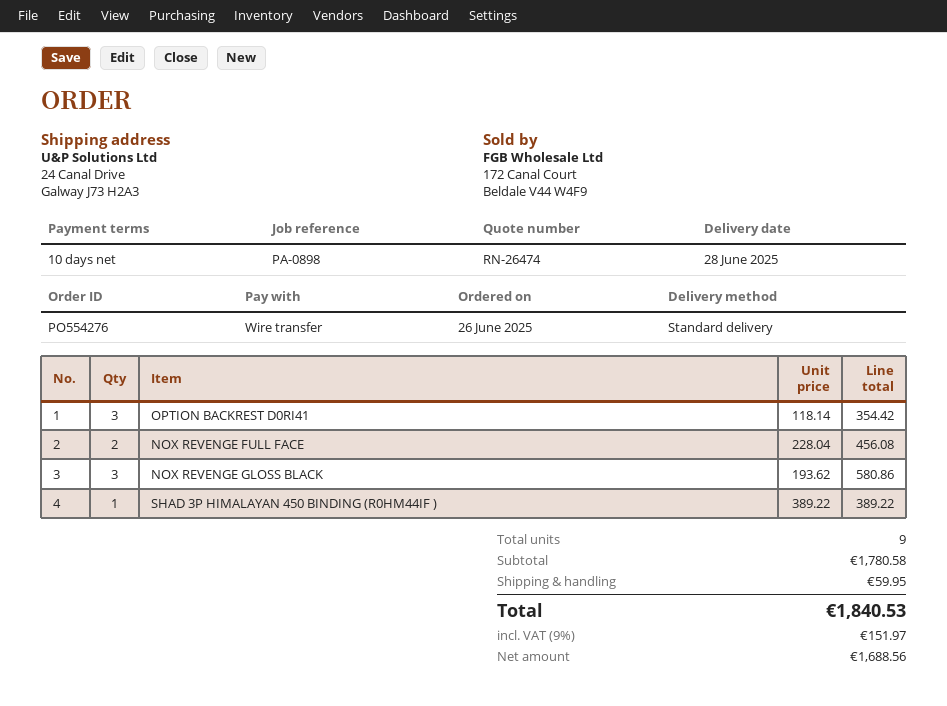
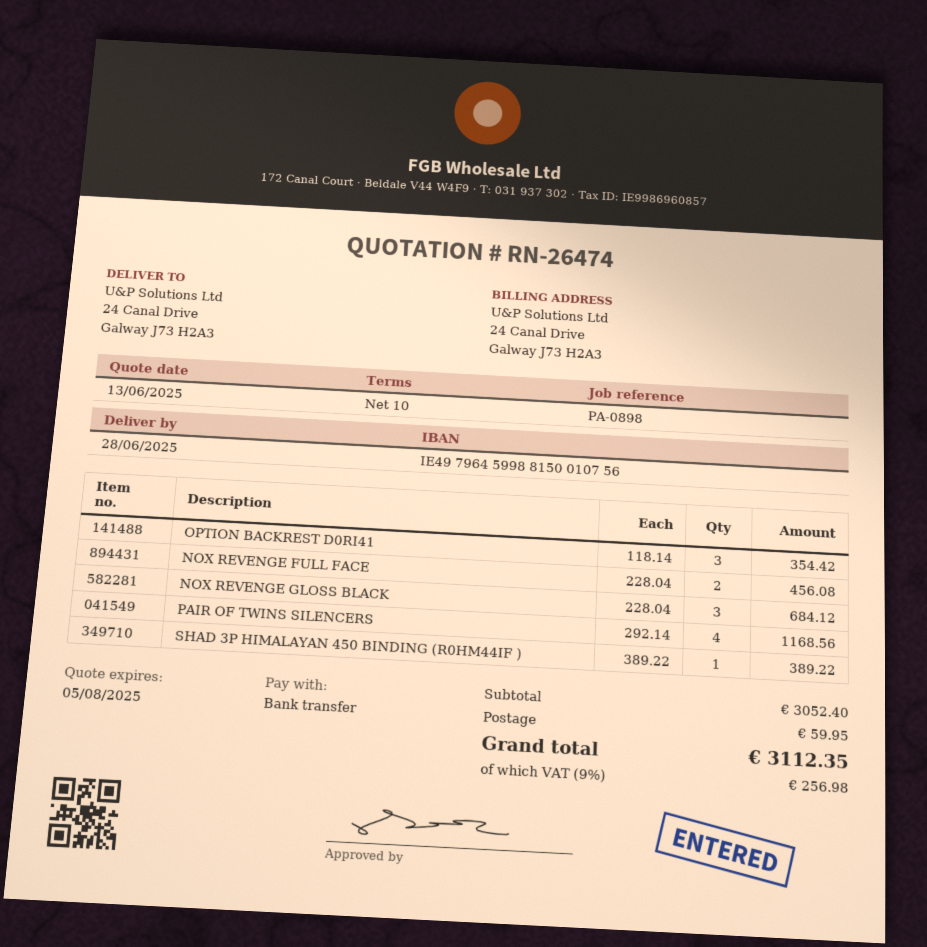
NOX REVENGE GLOSS BLACK: 3 x 193.62 = 580.86 -> 3 x 228.04 = 684.12
PAIR OF TWINS SILENCERS: none -> 4 x 292.14 = 1168.56
subtotal: 1780.58 -> 3052.40
tax: 9% = 151.97 -> 9% = 256.98
total: 1840.53 -> 3112.35

